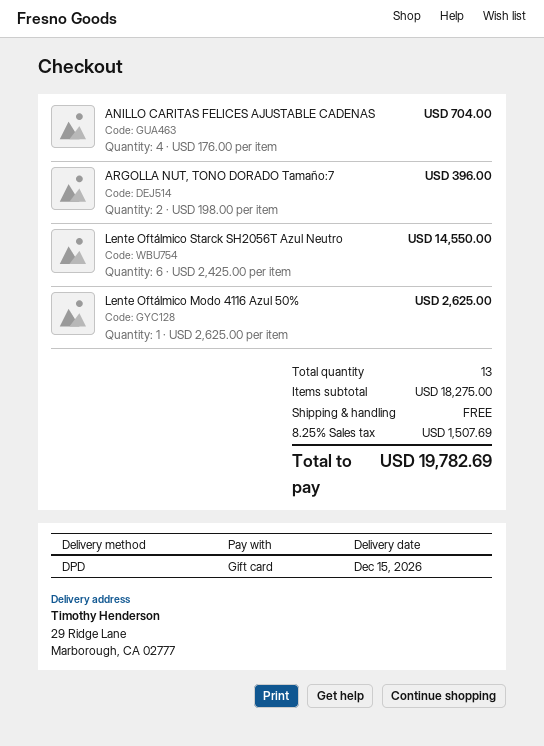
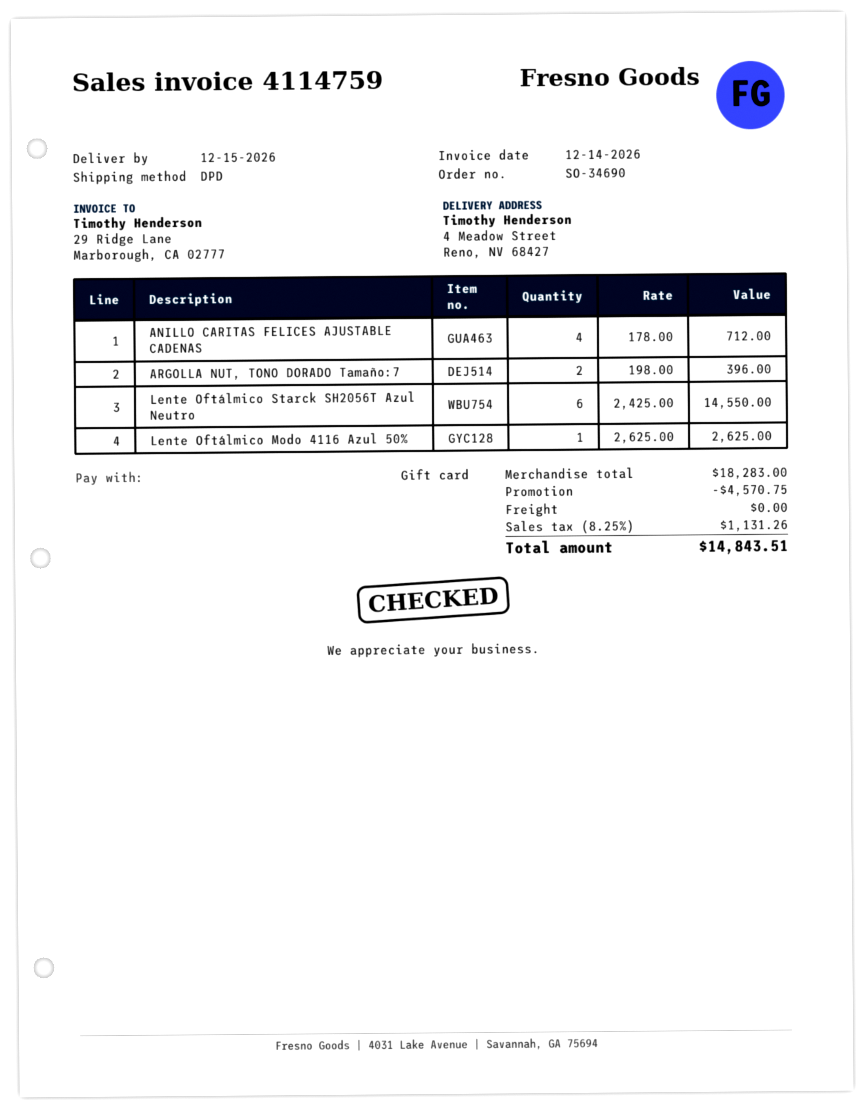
ship to: 29 Ridge Lane, Marborough, CA 02777 -> 4 Meadow Street, Reno, NV 68427
ANILLO CARITAS FELICES AJUSTABLE CADENAS: 4 x 176.00 = 704.00 -> 4 x 178.00 = 712.00
subtotal: 18275.00 -> 18283.00
discount: none -> 4570.75
tax: 8.25% = 1507.69 -> 8.25% = 1131.26
total: 19782.69 -> 14843.51

